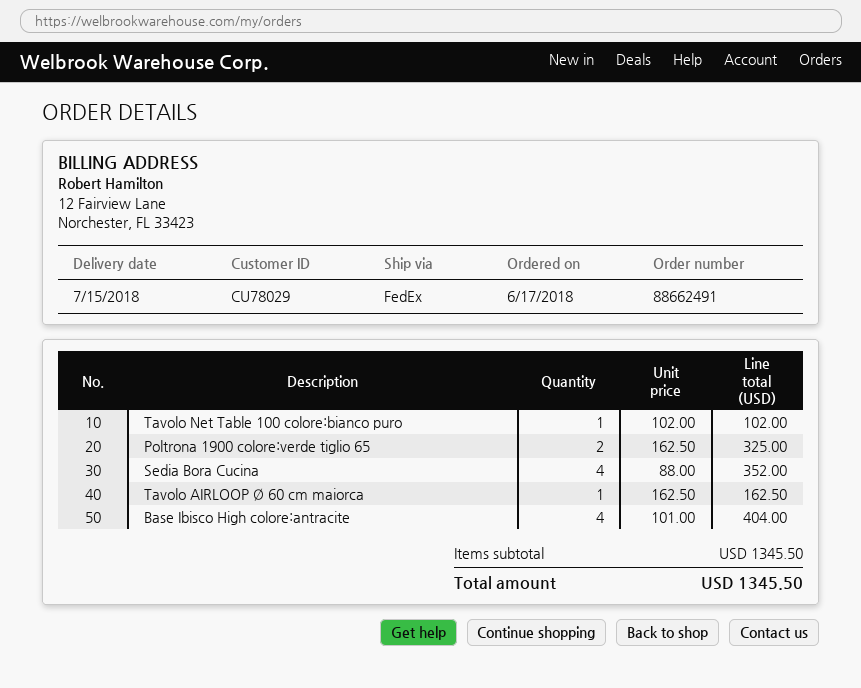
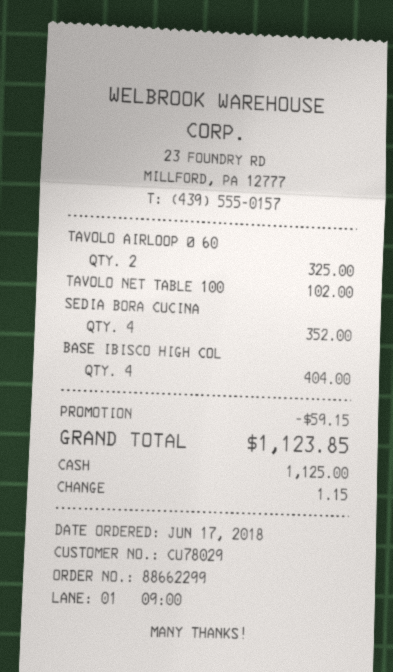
order number: 88662491 -> 88662299
Poltrona 1900 colore:verde tiglio 65: 2 for 325.00 -> none
Tavolo AIRLOOP Ø 60 cm maiorca: 1 for 162.50 -> 2 for 325.00
discount: none -> 59.15
total: 1345.50 -> 1123.85

